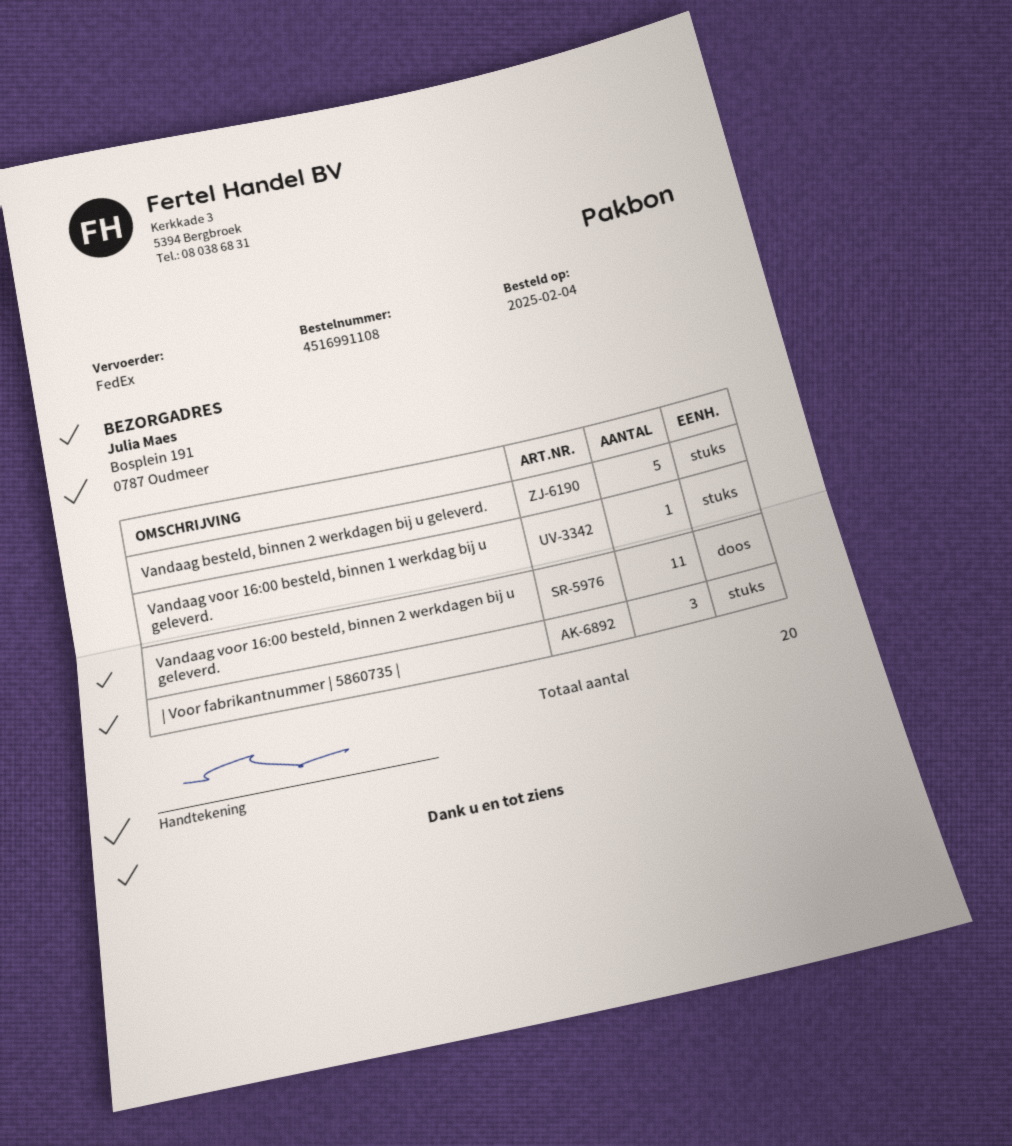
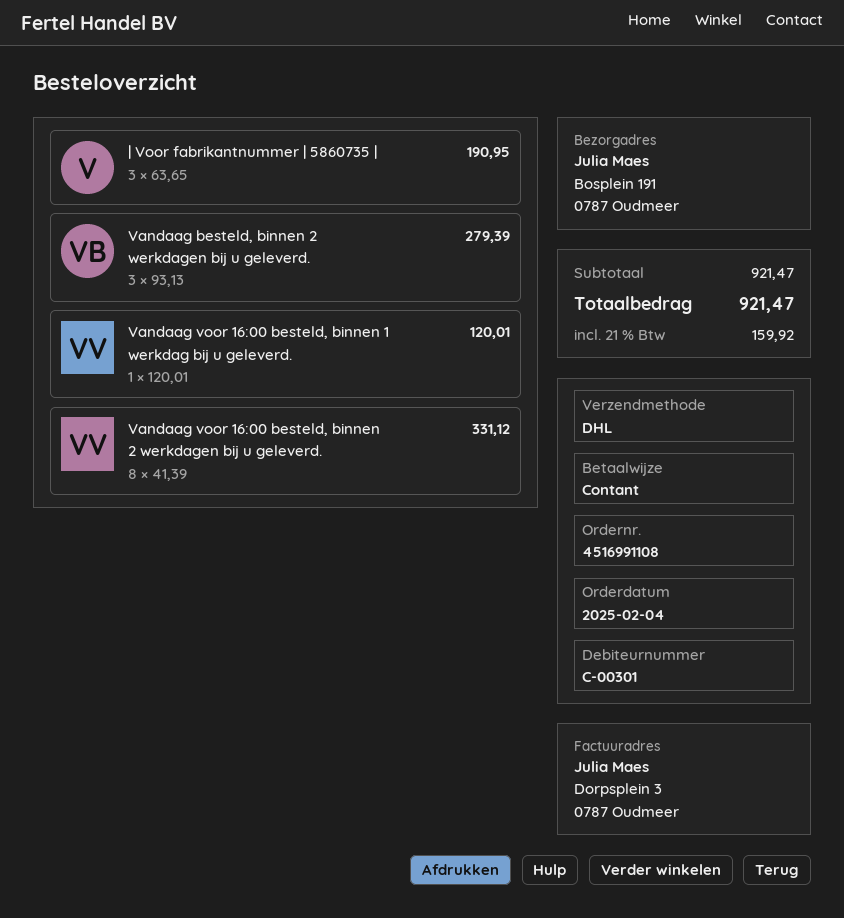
shipping method: FedEx -> DHL
Vandaag besteld, binnen 2 werkdagen bij u geleverd.: 5 -> 3
Vandaag voor 16:00 besteld, binnen 2 werkdagen bij u geleverd.: 11 -> 8

